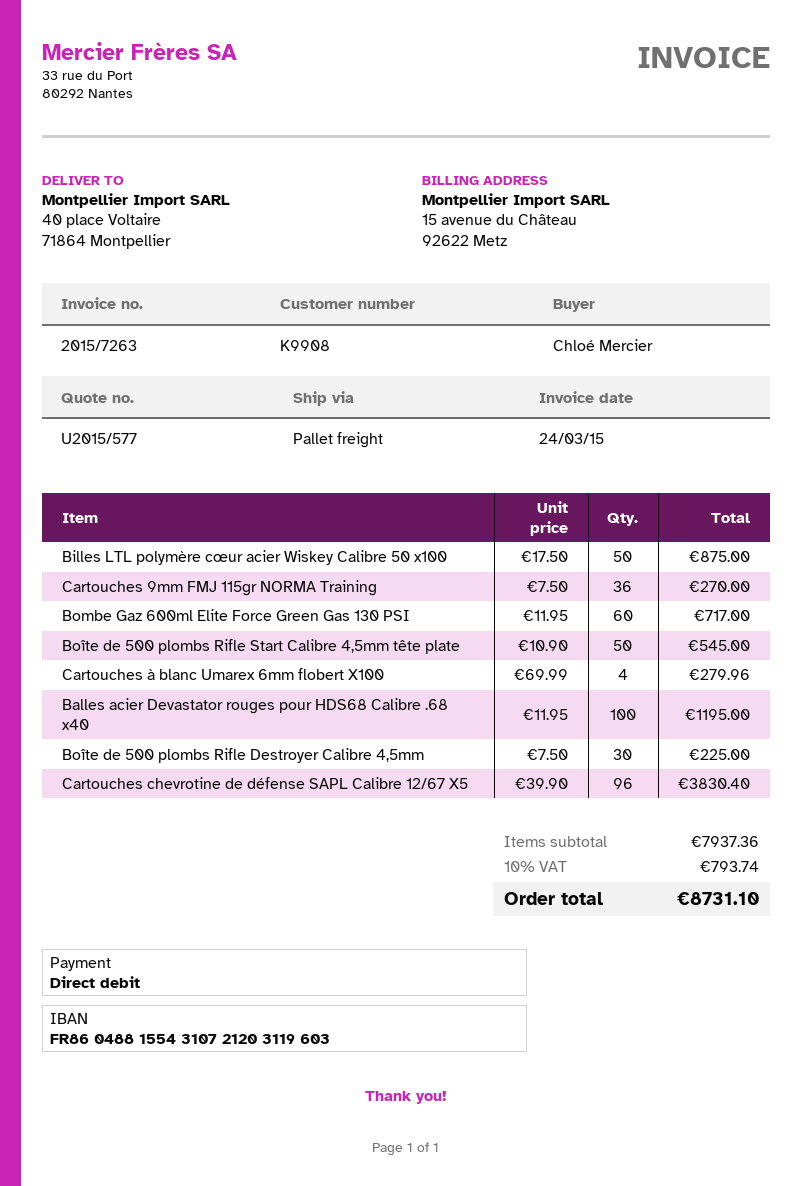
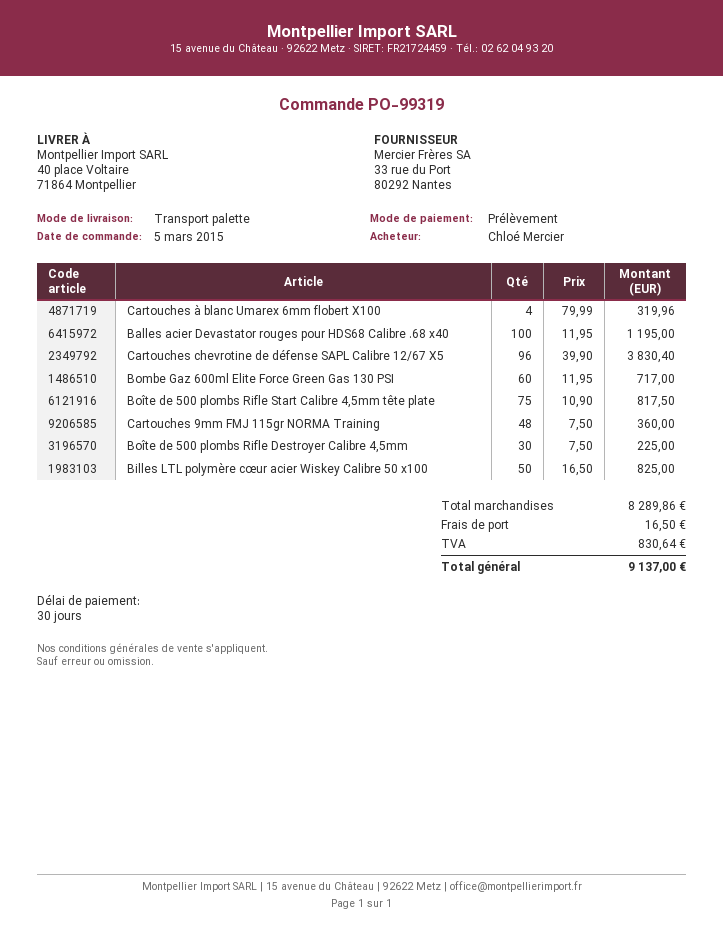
Billes LTL polymère cœur acier Wiskey Calibre 50 x100: 50 x 17.50 = 875.00 -> 50 x 16.50 = 825.00
Cartouches 9mm FMJ 115gr NORMA Training: 36 x 7.50 = 270.00 -> 48 x 7.50 = 360.00
Boîte de 500 plombs Rifle Start Calibre 4,5mm tête plate: 50 x 10.90 = 545.00 -> 75 x 10.90 = 817.50
Cartouches à blanc Umarex 6mm flobert X100: 4 x 69.99 = 279.96 -> 4 x 79.99 = 319.96
subtotal: 7937.36 -> 8289.86
shipping: none -> 16.50
tax: 793.74 -> 830.64
total: 8731.10 -> 9137.00

